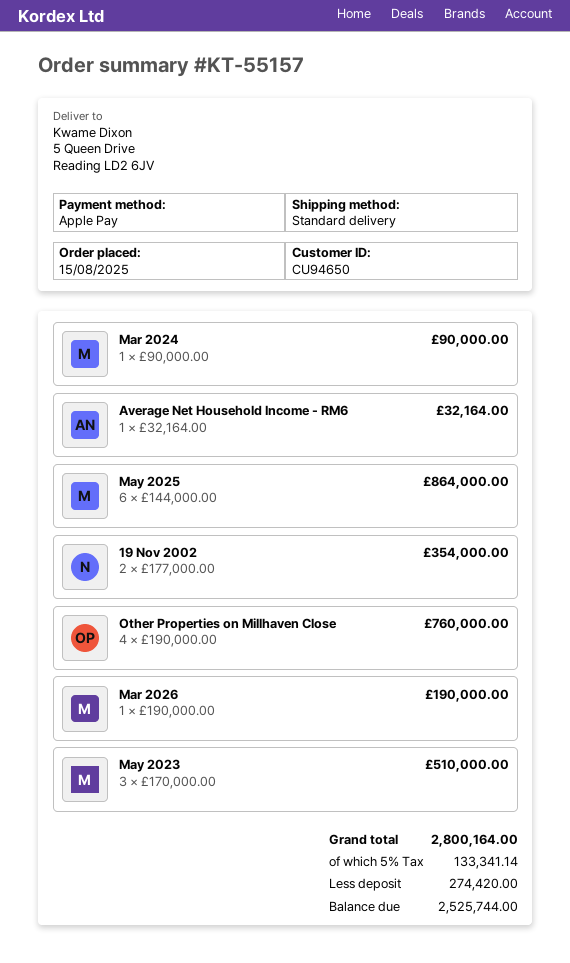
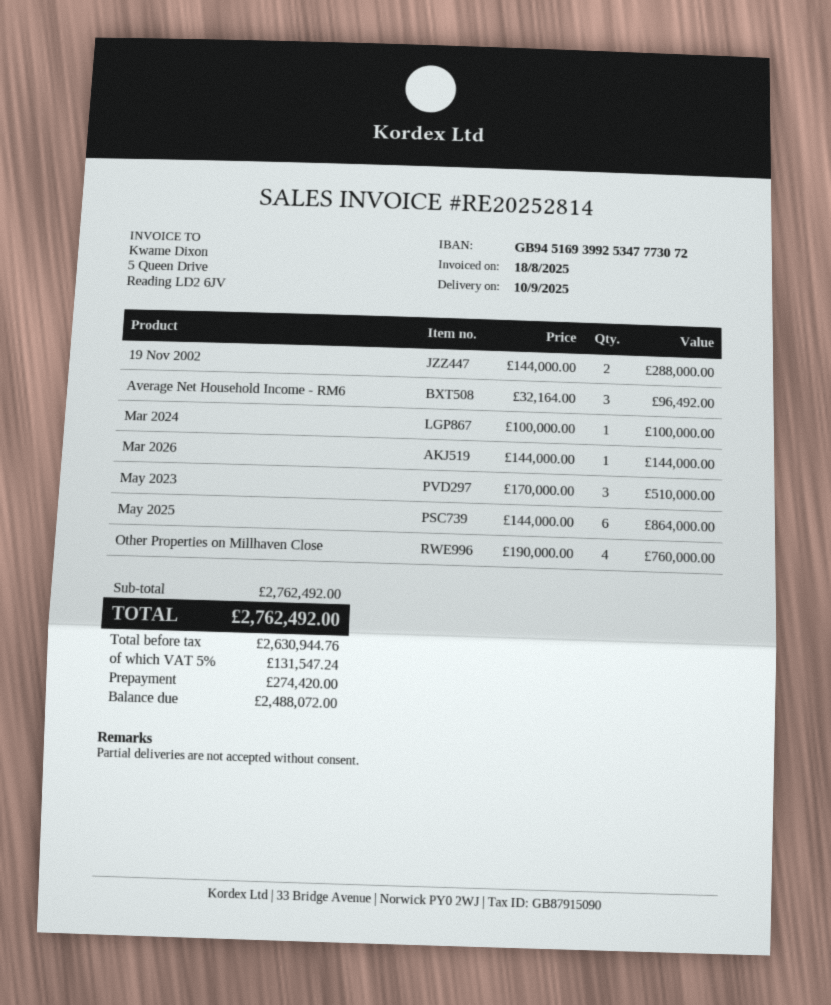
Mar 2024: 1 x 90000.00 = 90000.00 -> 1 x 100000.00 = 100000.00
Average Net Household Income - RM6: 1 x 32164.00 = 32164.00 -> 3 x 32164.00 = 96492.00
19 Nov 2002: 2 x 177000.00 = 354000.00 -> 2 x 144000.00 = 288000.00
Mar 2026: 1 x 190000.00 = 190000.00 -> 1 x 144000.00 = 144000.00
tax: 5% = 133341.14 -> 5% = 131547.24
total: 2800164.00 -> 2762492.00
balance: 2525744.00 -> 2488072.00

